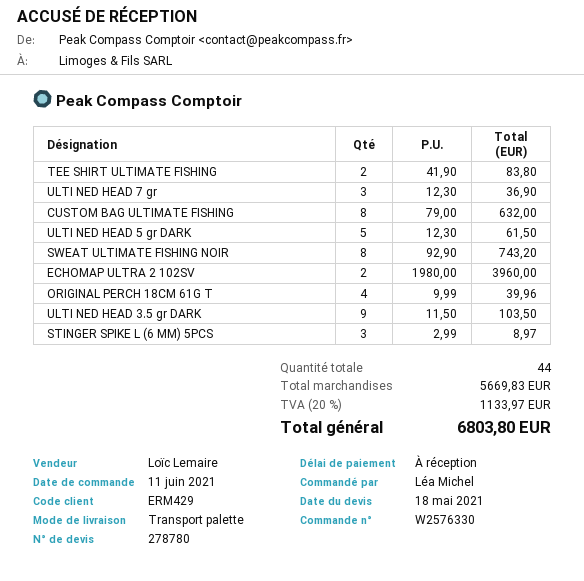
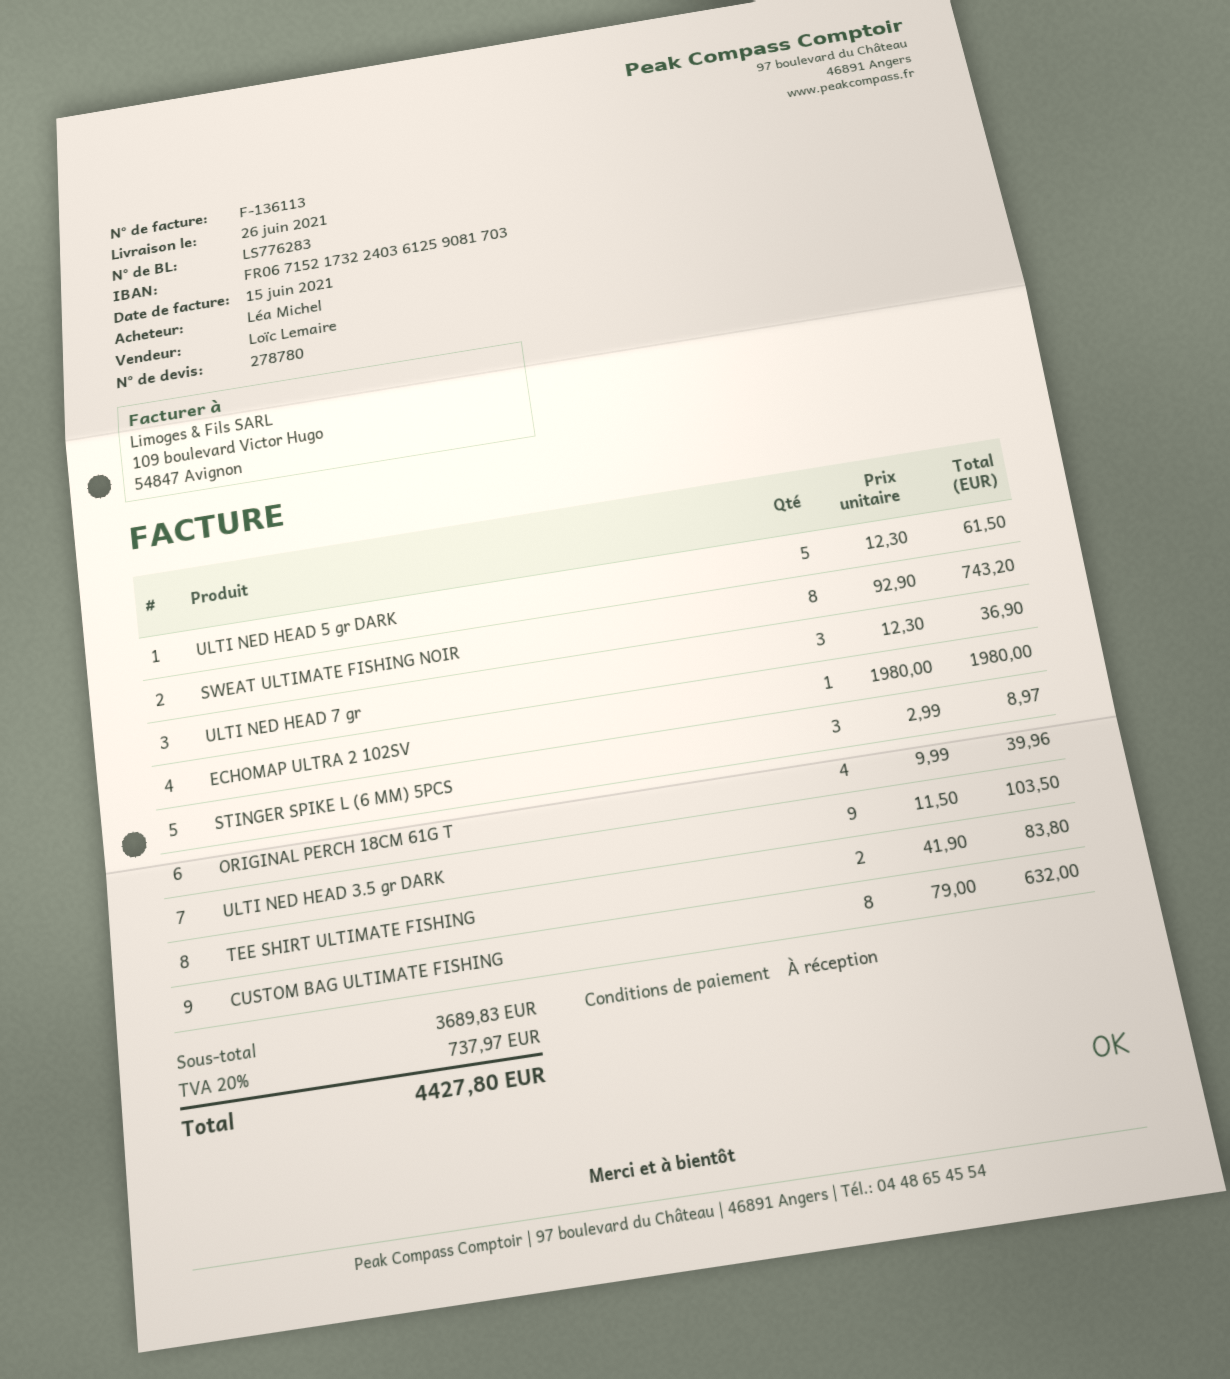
ECHOMAP ULTRA 2 102SV: 2 x 1980.00 = 3960.00 -> 1 x 1980.00 = 1980.00
subtotal: 5669.83 -> 3689.83
tax: 20% = 1133.97 -> 20% = 737.97
total: 6803.80 -> 4427.80

